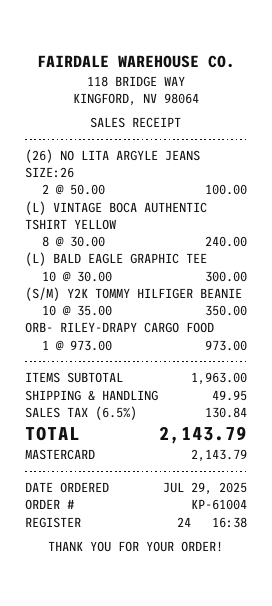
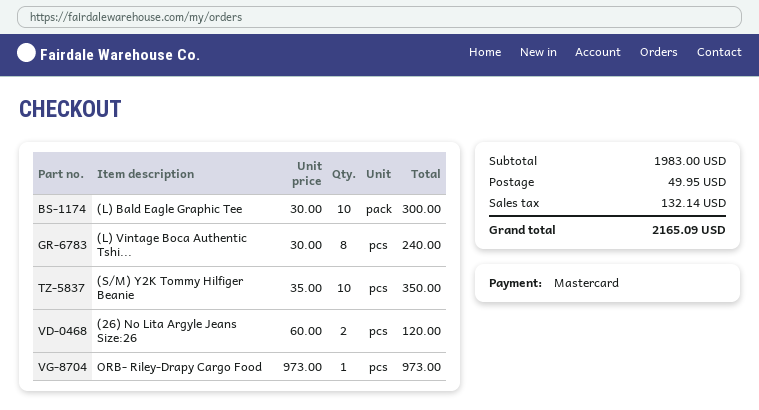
(26) NO LITA ARGYLE JEANS SIZE:26: 2 x 50.00 = 100.00 -> 2 x 60.00 = 120.00
subtotal: 1963.00 -> 1983.00
tax: 130.84 -> 132.14
total: 2143.79 -> 2165.09

